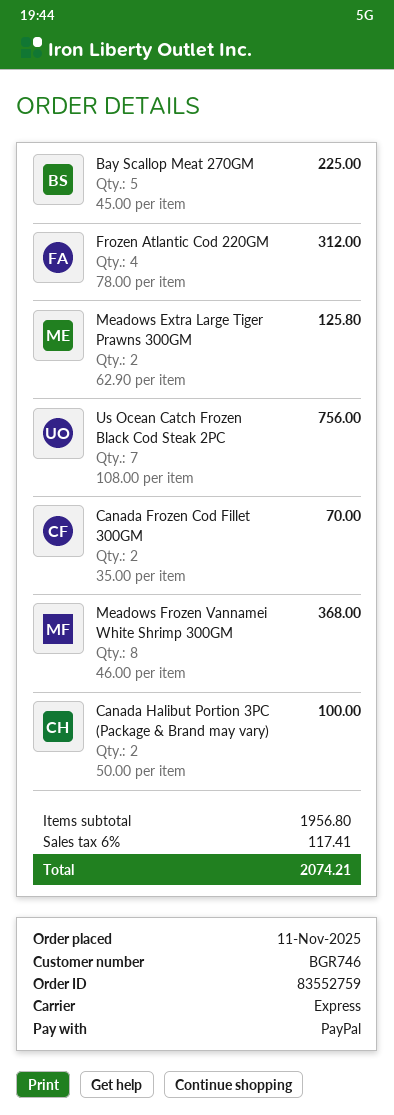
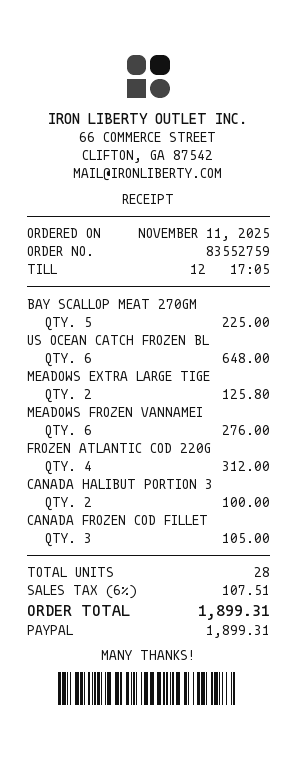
Us Ocean Catch Frozen Black Cod Steak 2PC: 7 for 756.00 -> 6 for 648.00
Canada Frozen Cod Fillet 300GM: 2 for 70.00 -> 3 for 105.00
Meadows Frozen Vannamei White Shrimp 300GM: 8 for 368.00 -> 6 for 276.00
tax: 6% = 117.41 -> 6% = 107.51
total: 2074.21 -> 1899.31

